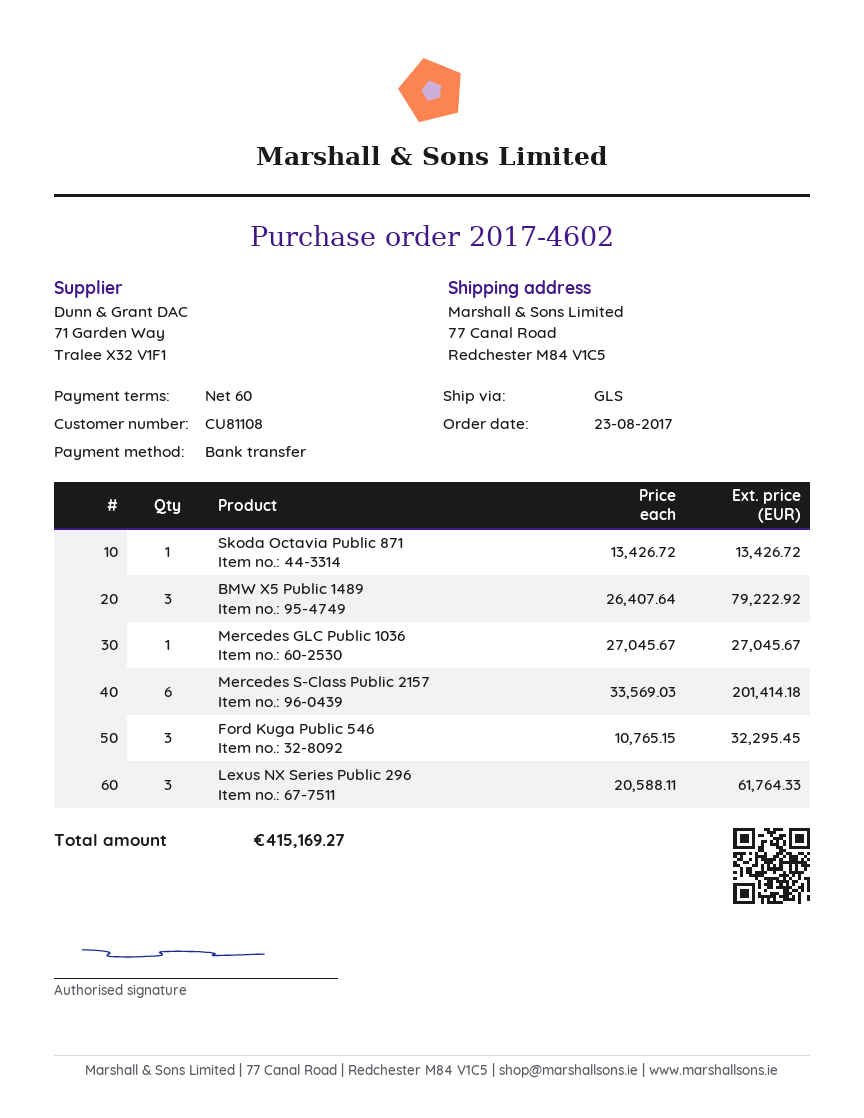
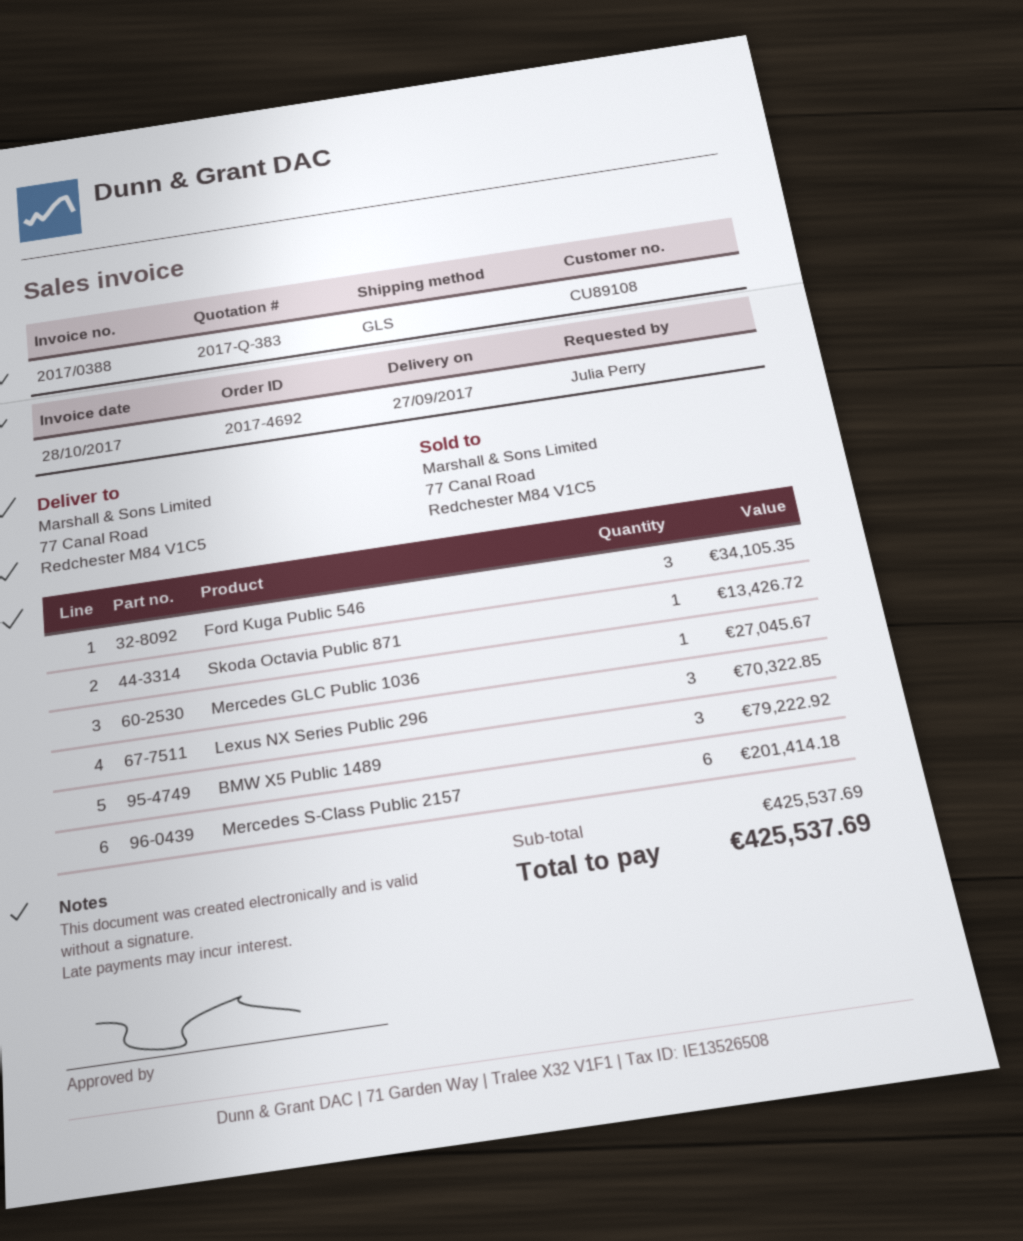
order number: 2017-4602 -> 2017-4692
customer number: CU81108 -> CU89108
Ford Kuga Public 546: 3 for 32295.45 -> 3 for 34105.35
Lexus NX Series Public 296: 3 for 61764.33 -> 3 for 70322.85
total: 415169.27 -> 425537.69

